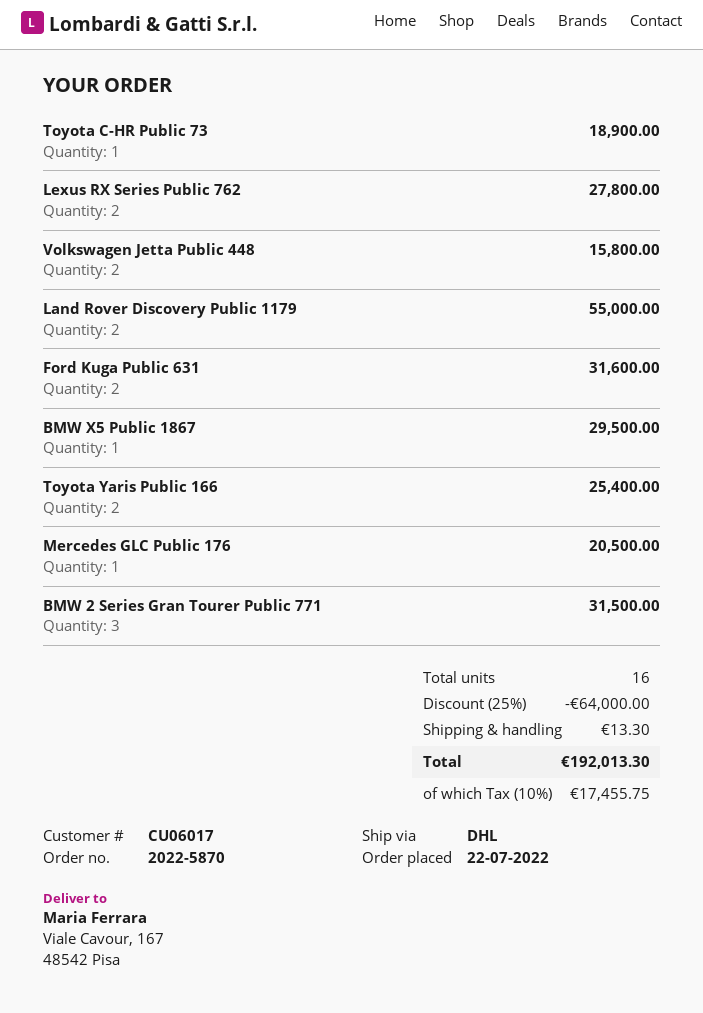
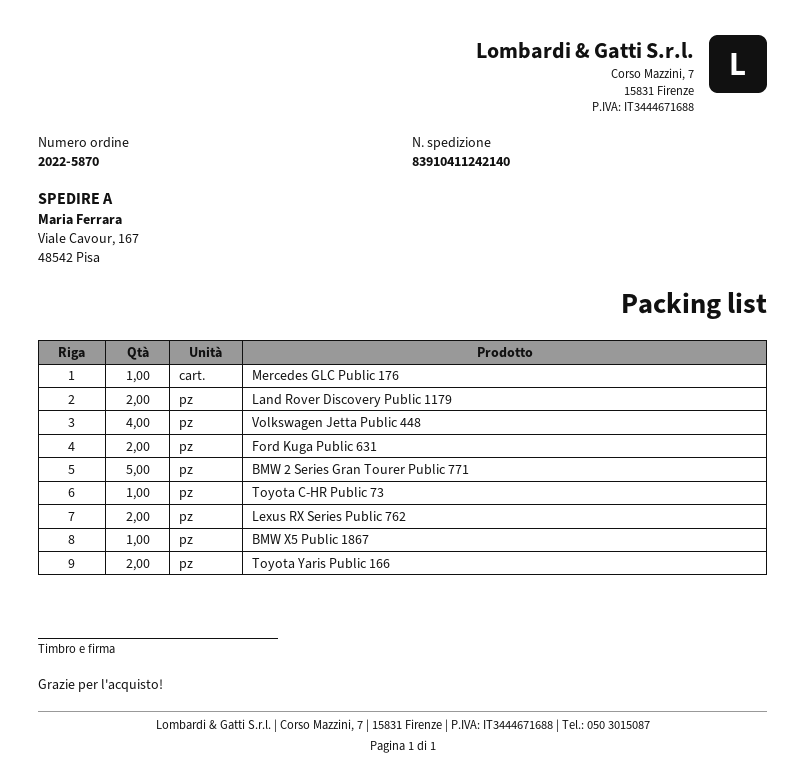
Volkswagen Jetta Public 448: 2 -> 4
BMW 2 Series Gran Tourer Public 771: 3 -> 5

